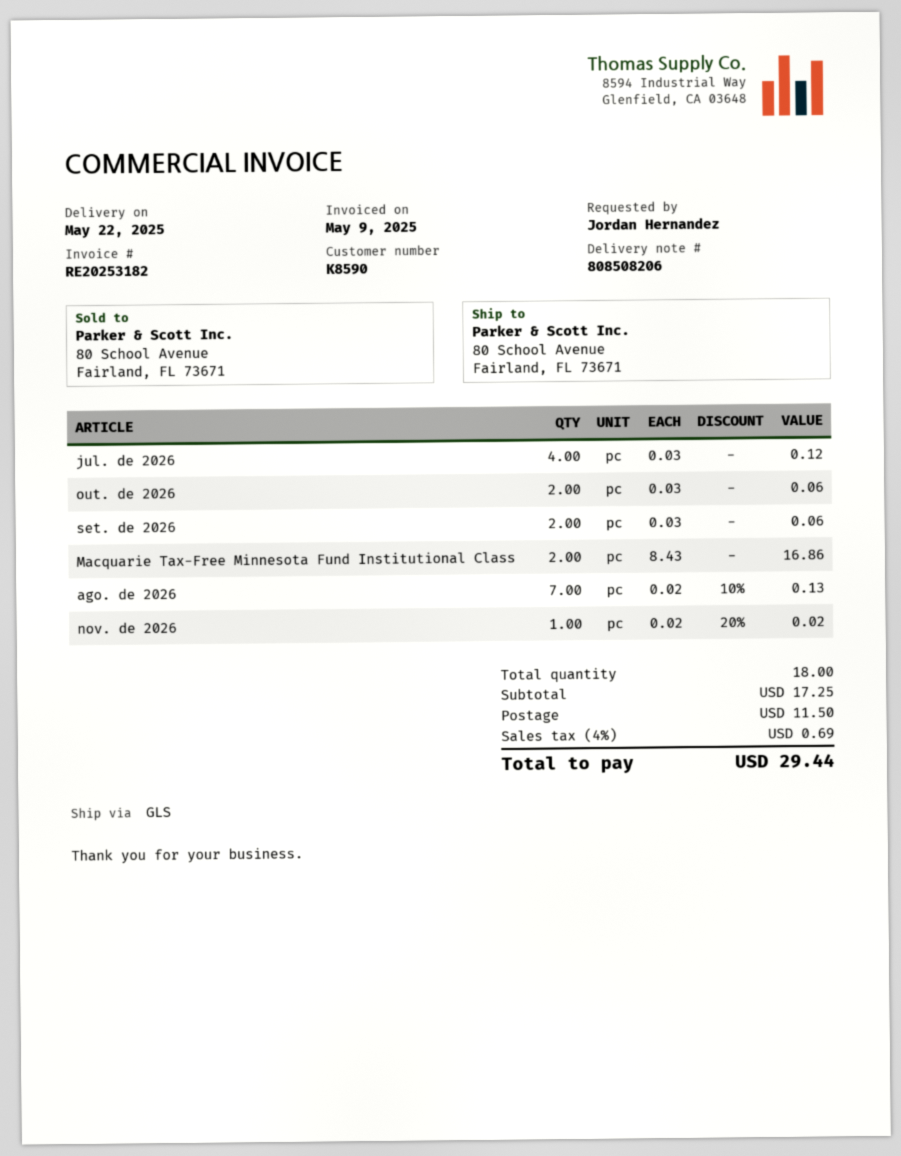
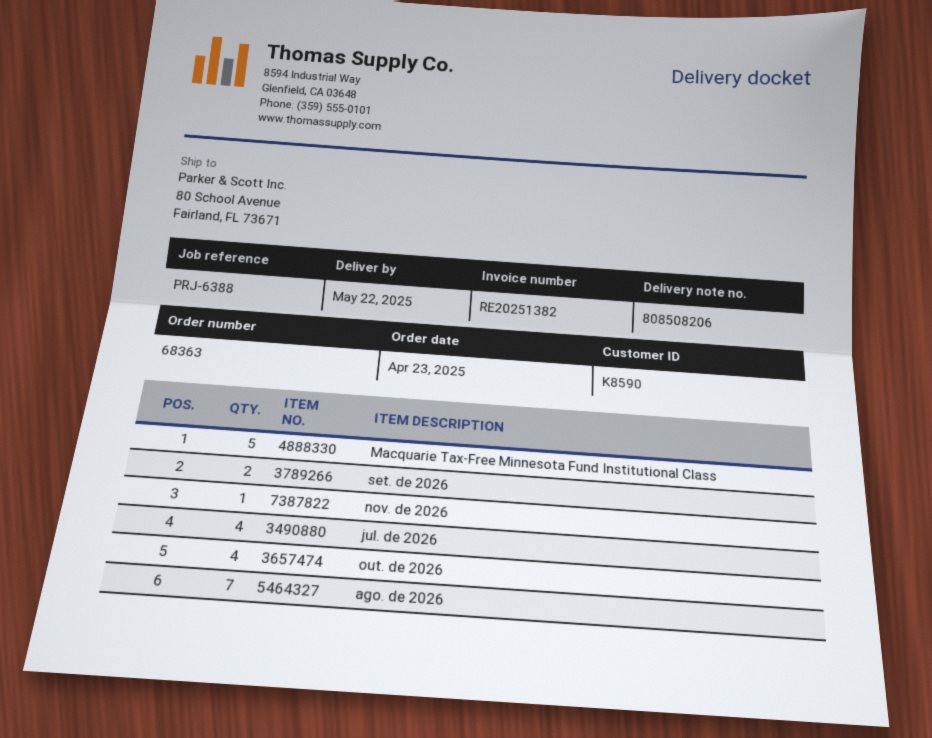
invoice number: RE20253182 -> RE20251382
out. de 2026: 2 -> 4
Macquarie Tax-Free Minnesota Fund Institutional Class: 2 -> 5

